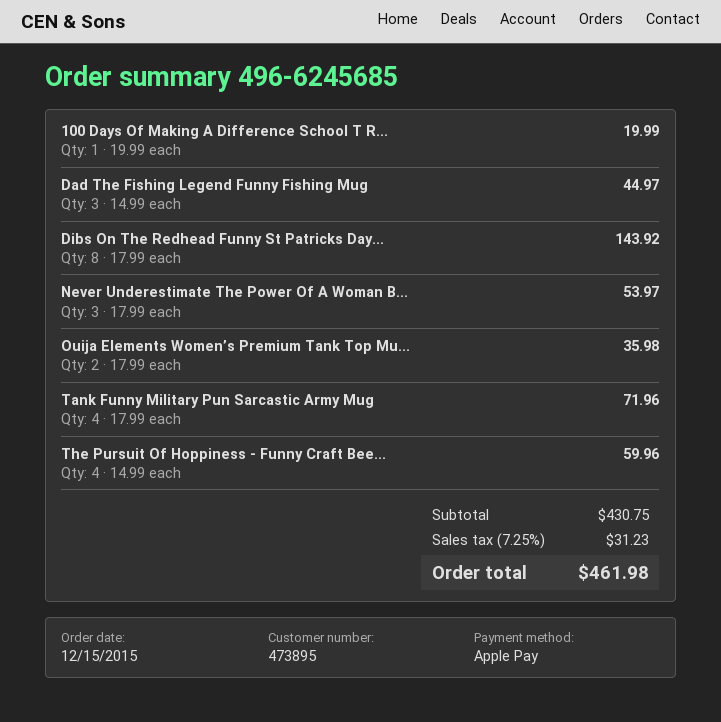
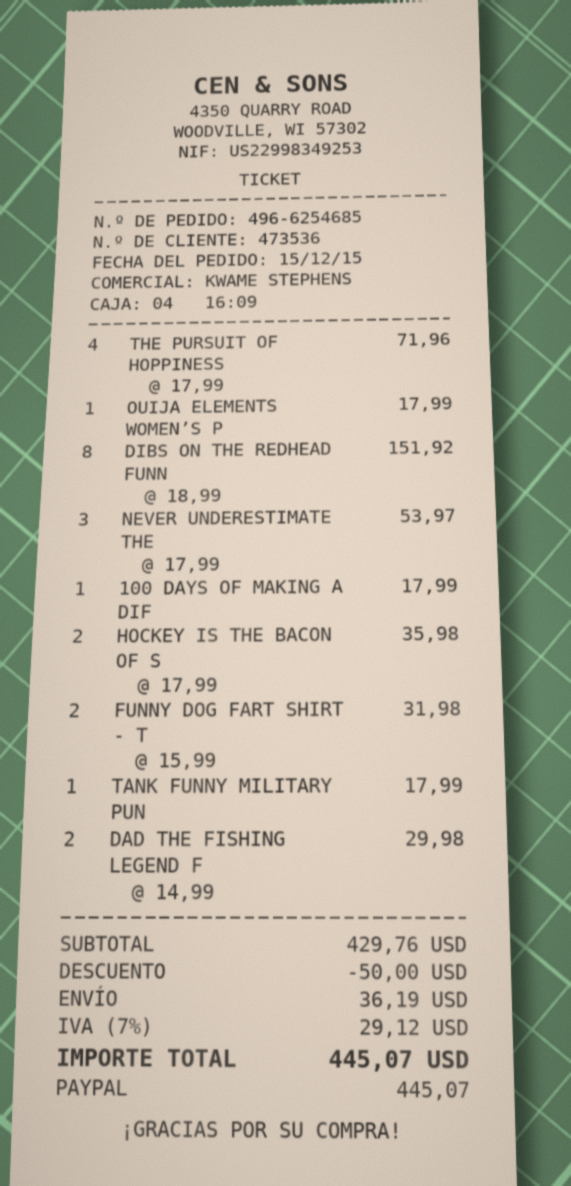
order number: 496-6245685 -> 496-6254685
customer number: 473895 -> 473536
payment method: Apple Pay -> PayPal
100 Days Of Making A Difference School T R...: 1 x 19.99 = 19.99 -> 1 x 17.99 = 17.99
Dad The Fishing Legend Funny Fishing Mug: 3 x 14.99 = 44.97 -> 2 x 14.99 = 29.98
Dibs On The Redhead Funny St Patricks Day...: 8 x 17.99 = 143.92 -> 8 x 18.99 = 151.92
Ouija Elements Women’s Premium Tank Top Mu...: 2 x 17.99 = 35.98 -> 1 x 17.99 = 17.99
Tank Funny Military Pun Sarcastic Army Mug: 4 x 17.99 = 71.96 -> 1 x 17.99 = 17.99
The Pursuit Of Hoppiness - Funny Craft Bee...: 4 x 14.99 = 59.96 -> 4 x 17.99 = 71.96
HOCKEY IS THE BACON OF S: none -> 2 x 17.99 = 35.98
FUNNY DOG FART SHIRT - T: none -> 2 x 15.99 = 31.98
subtotal: 430.75 -> 429.76
discount: none -> 50.00
shipping: none -> 36.19
tax: 7.25% = 31.23 -> 7% = 29.12
total: 461.98 -> 445.07

